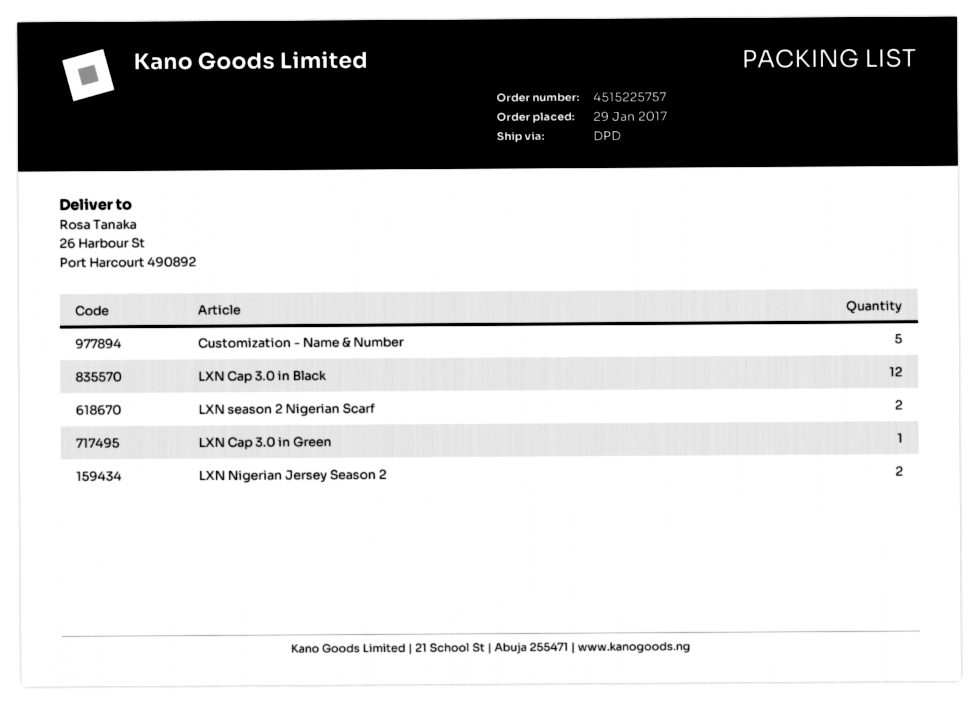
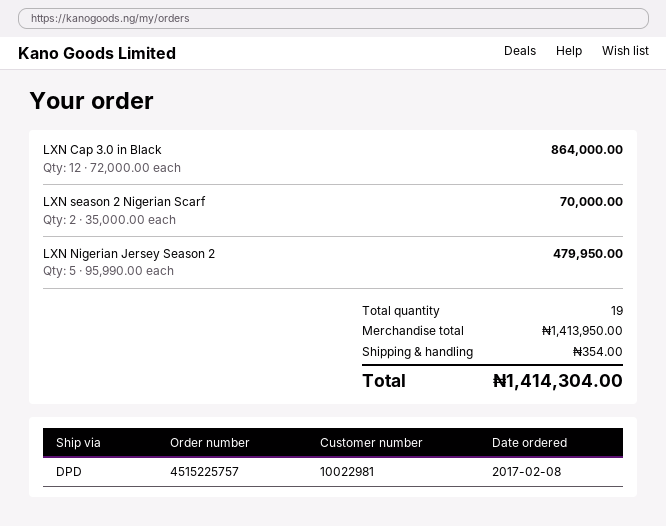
order date: 2017-01-29 -> 2017-02-08
Customization - Name & Number: 5 -> none
LXN Cap 3.0 in Green: 1 -> none
LXN Nigerian Jersey Season 2: 2 -> 5

